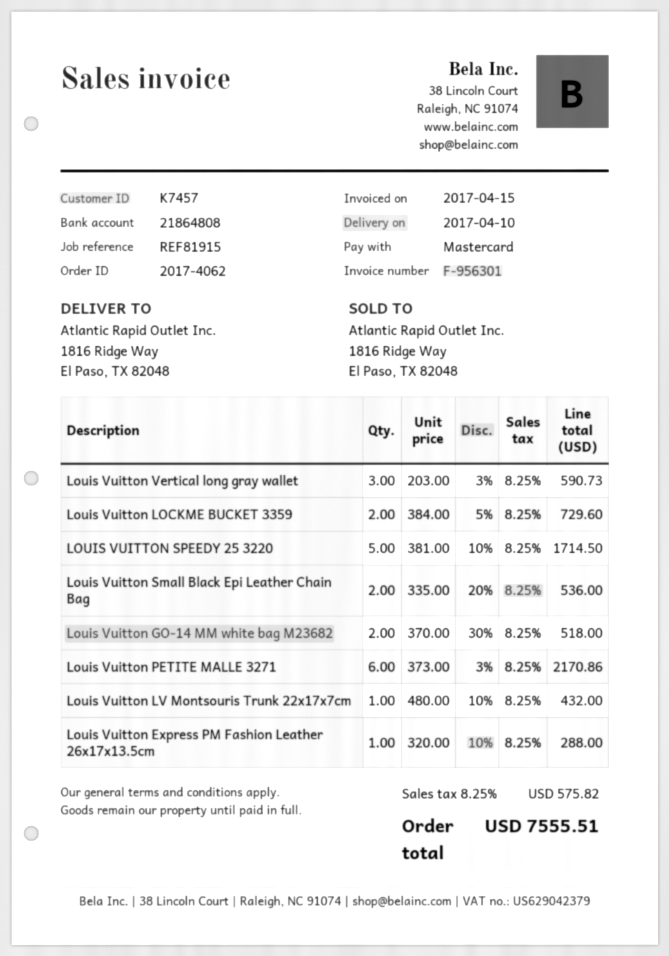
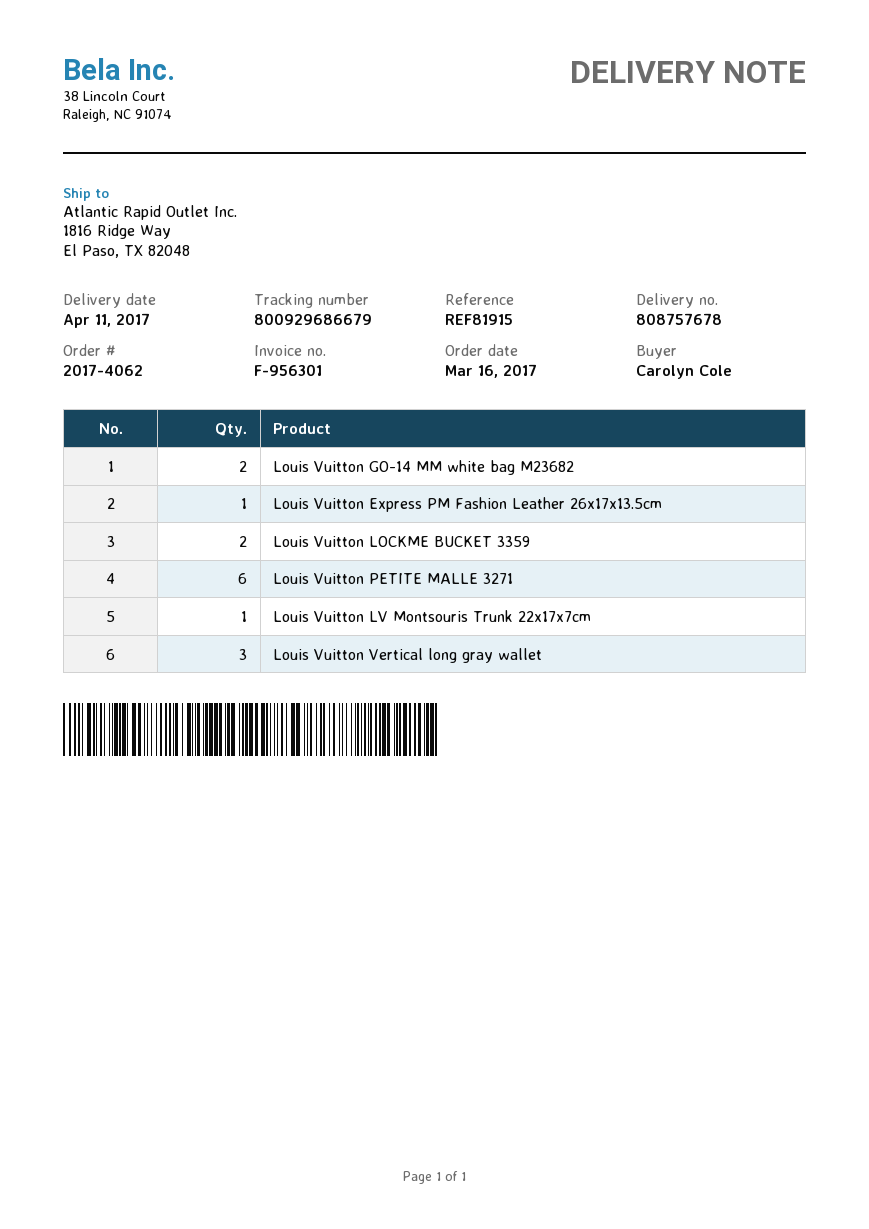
delivery date: 2017-04-10 -> 2017-04-11
LOUIS VUITTON SPEEDY 25 3220: 5 -> none
Louis Vuitton Small Black Epi Leather Chain Bag: 2 -> none

